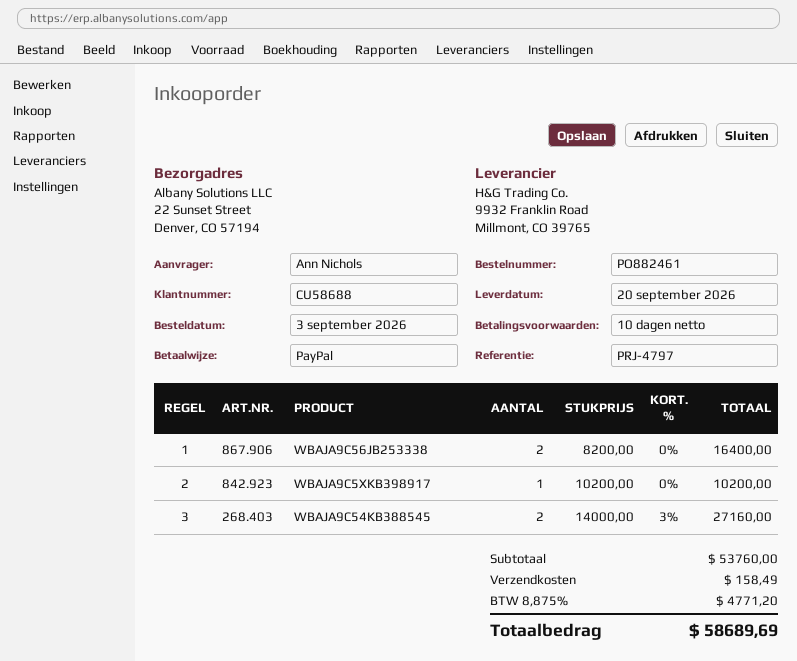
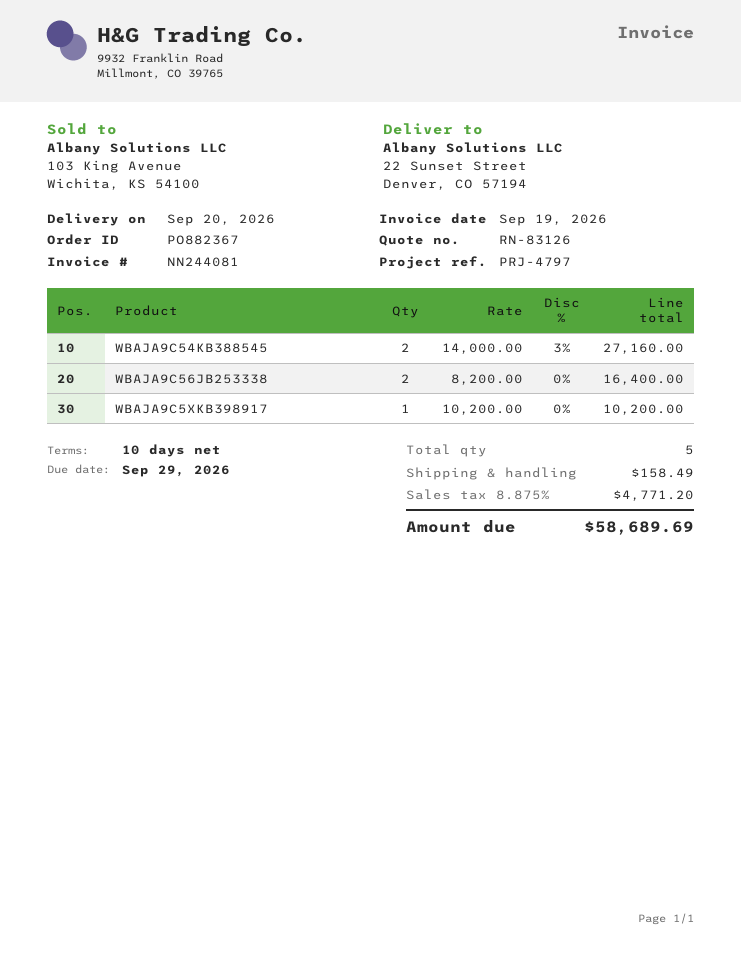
order number: PO882461 -> PO882367

